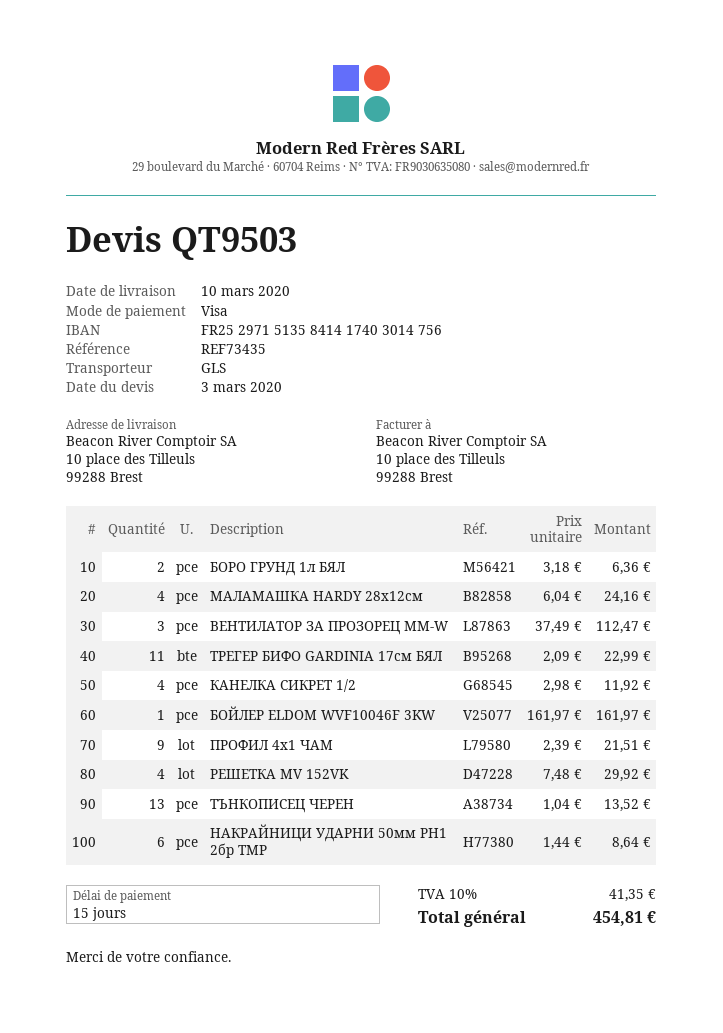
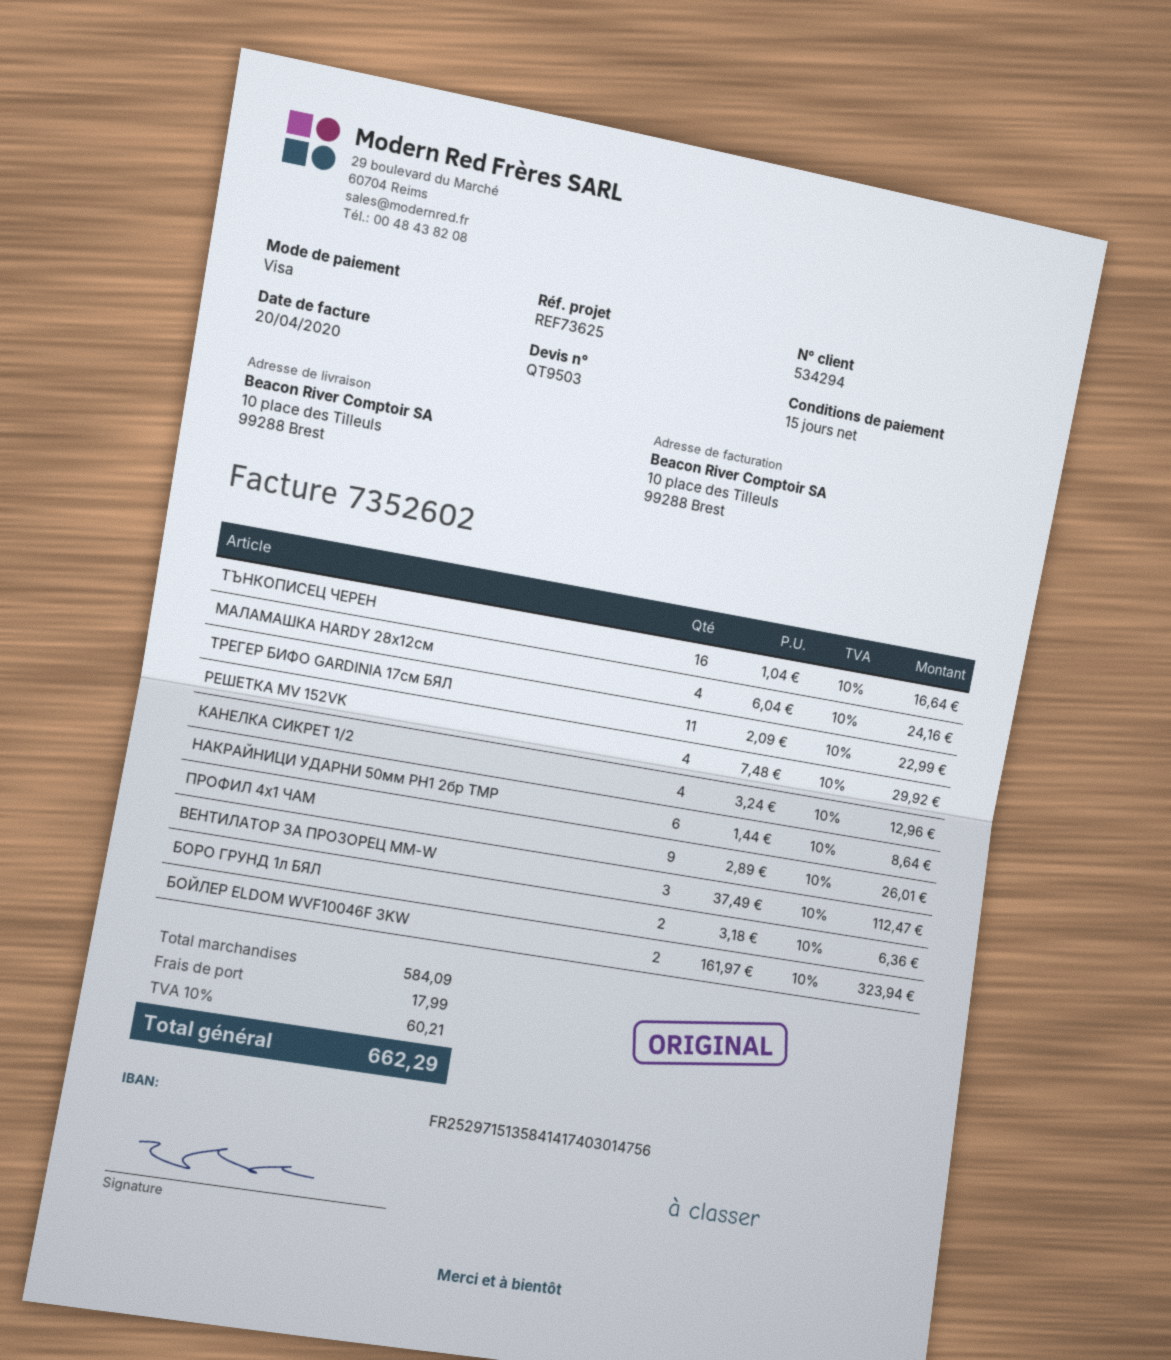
reference: REF73435 -> REF73625
КАНЕЛКА СИКРЕТ 1/2: 4 x 2.98 = 11.92 -> 4 x 3.24 = 12.96
БОЙЛЕР ELDOM WVF10046F 3KW: 1 x 161.97 = 161.97 -> 2 x 161.97 = 323.94
ПРОФИЛ 4х1 ЧАМ: 9 x 2.39 = 21.51 -> 9 x 2.89 = 26.01
ТЪНКОПИСЕЦ ЧЕРЕН: 13 x 1.04 = 13.52 -> 16 x 1.04 = 16.64
shipping: none -> 17.99
tax: 10% = 41.35 -> 10% = 60.21
total: 454.81 -> 662.29

